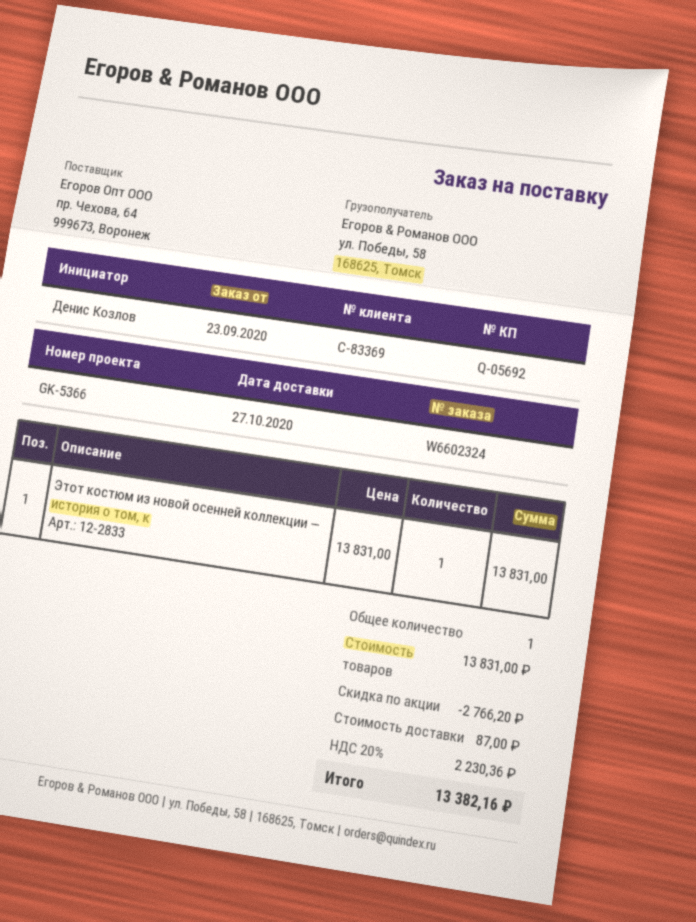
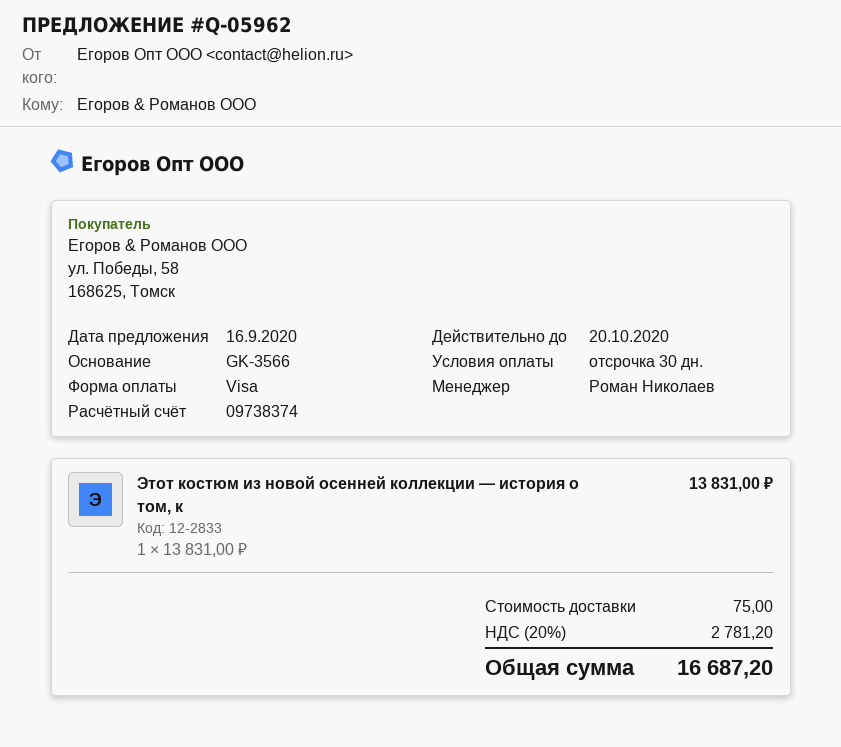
quote number: Q-05692 -> Q-05962
reference: GK-5366 -> GK-3566
discount: 2766.20 -> none
shipping: 87.00 -> 75.00
tax: 20% = 2230.36 -> 20% = 2781.20
total: 13382.16 -> 16687.20

